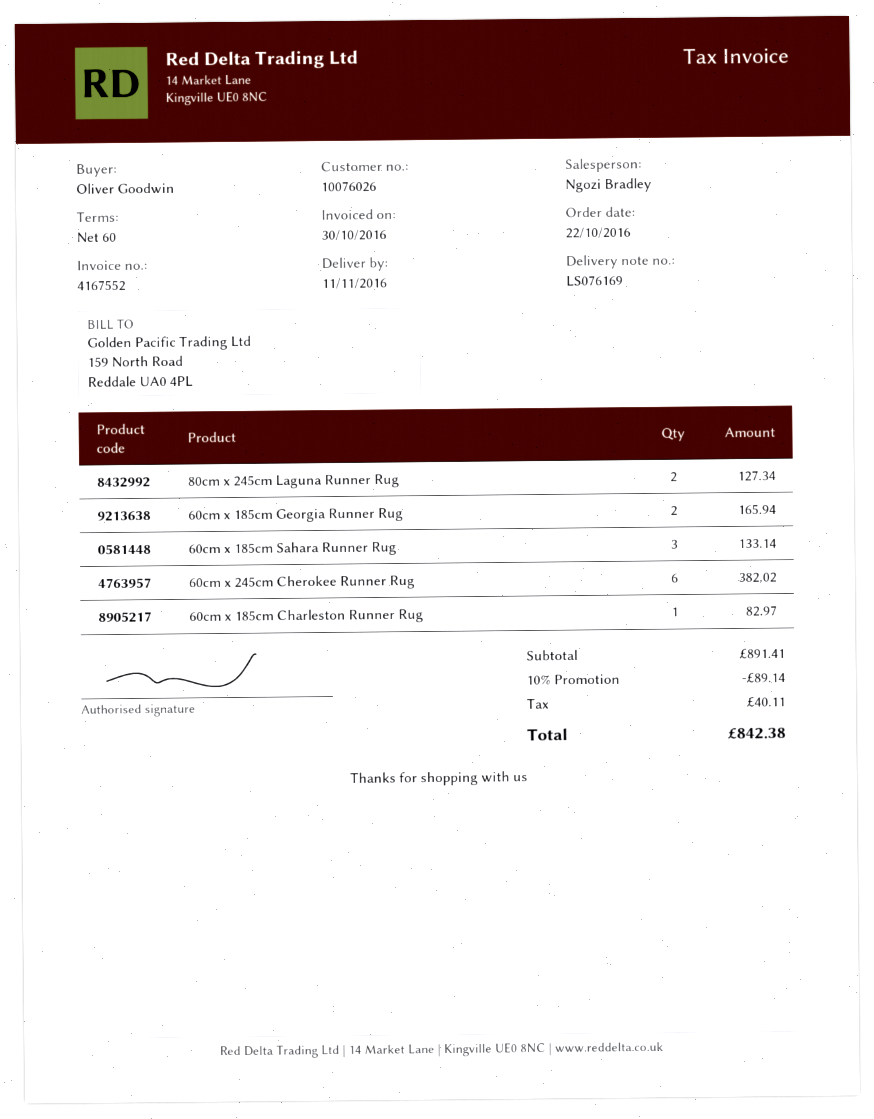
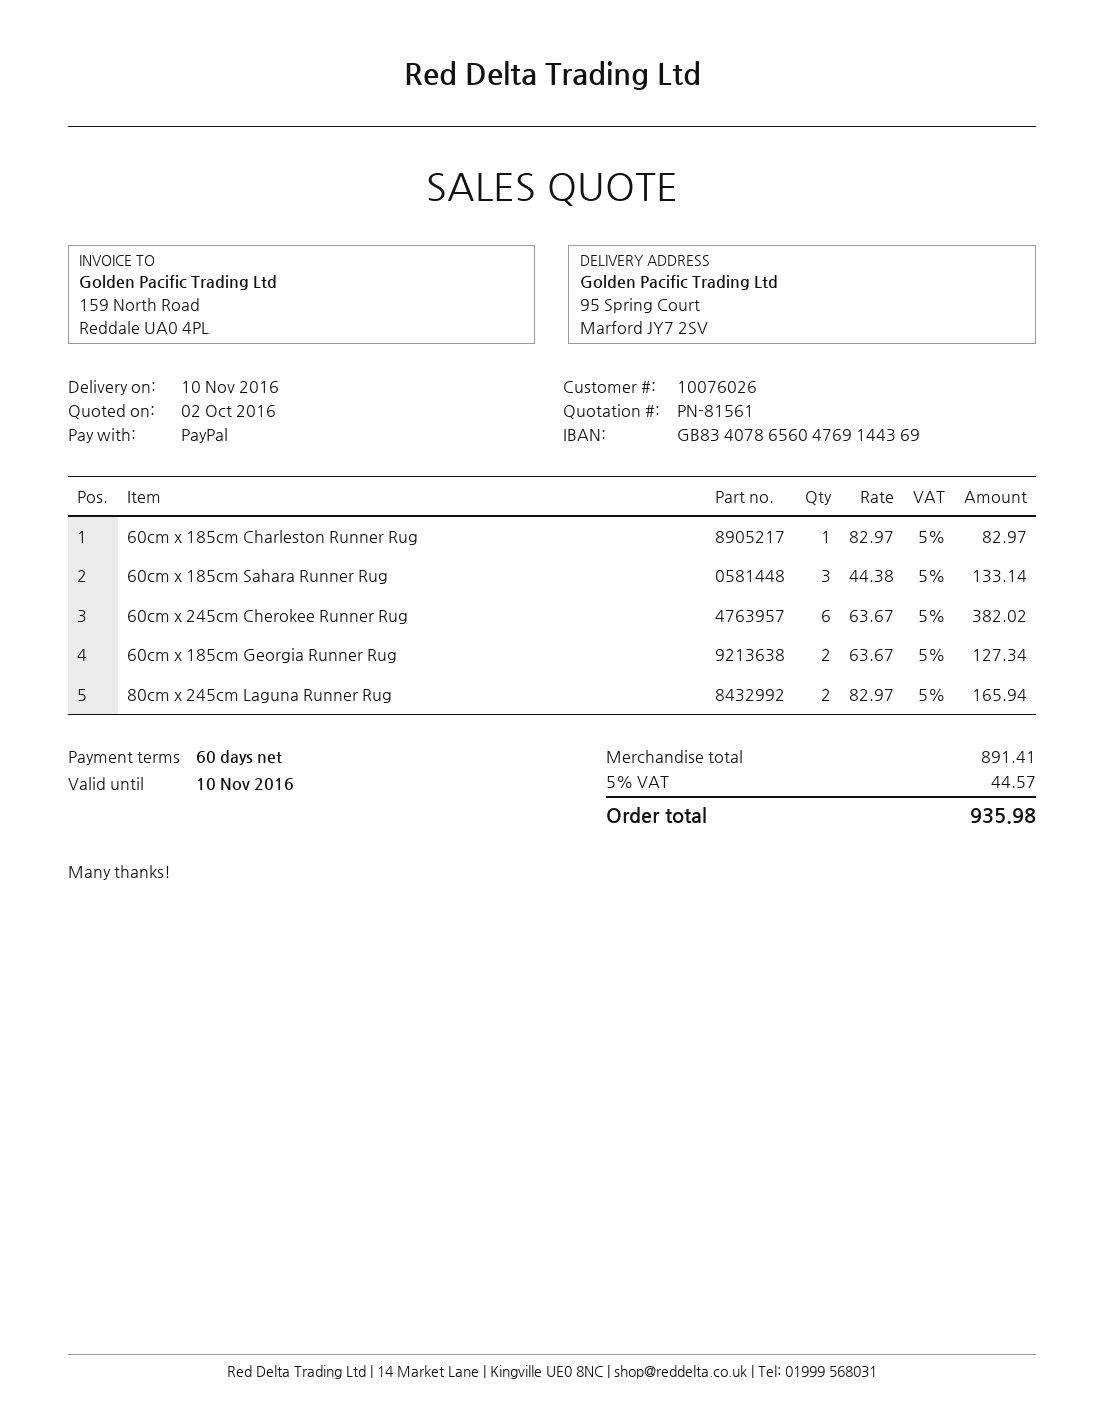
delivery date: 2016-11-11 -> 2016-11-10
80cm x 245cm Laguna Runner Rug: 2 for 127.34 -> 2 for 165.94
60cm x 185cm Georgia Runner Rug: 2 for 165.94 -> 2 for 127.34
discount: 10% = 89.14 -> none
tax: 40.11 -> 44.57
total: 842.38 -> 935.98

